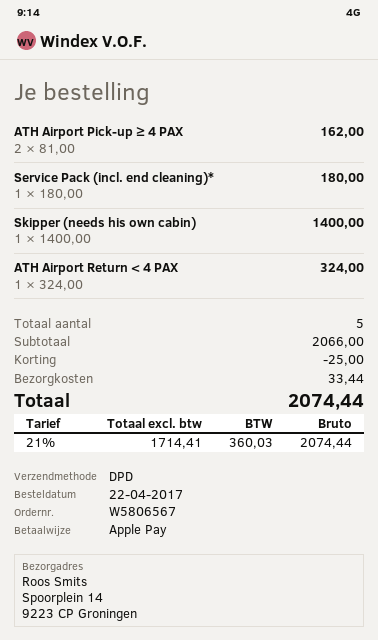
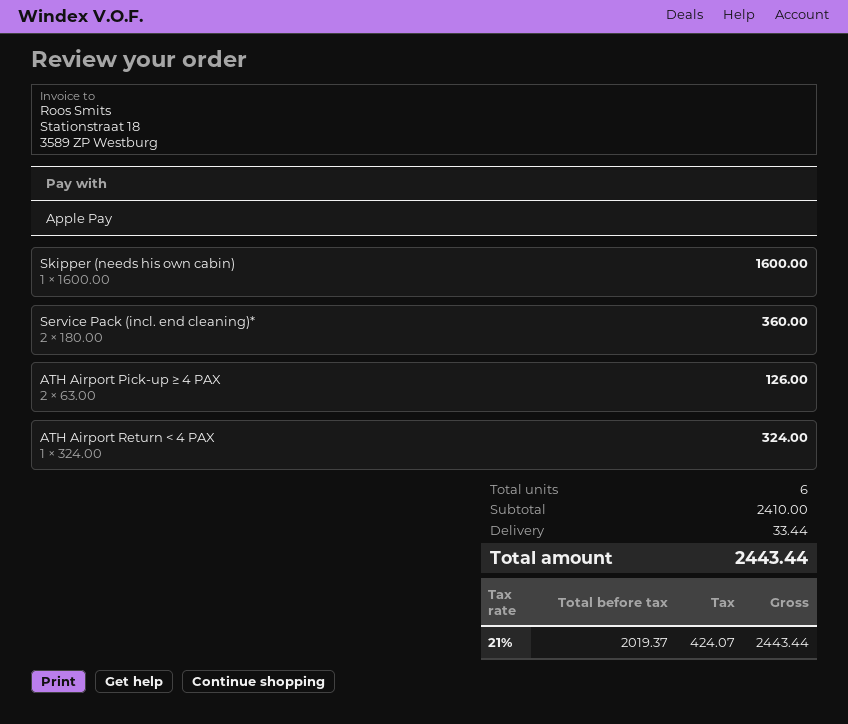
ATH Airport Pick-up ≥ 4 PAX: 2 x 81.00 = 162.00 -> 2 x 63.00 = 126.00
Service Pack (incl. end cleaning)*: 1 x 180.00 = 180.00 -> 2 x 180.00 = 360.00
Skipper (needs his own cabin): 1 x 1400.00 = 1400.00 -> 1 x 1600.00 = 1600.00
total quantity: 5 -> 6
subtotal: 2066.00 -> 2410.00
discount: 25.00 -> none
net: 1714.41 -> 2019.37
tax: 21% = 360.03 -> 21% = 424.07
total: 2074.44 -> 2443.44

